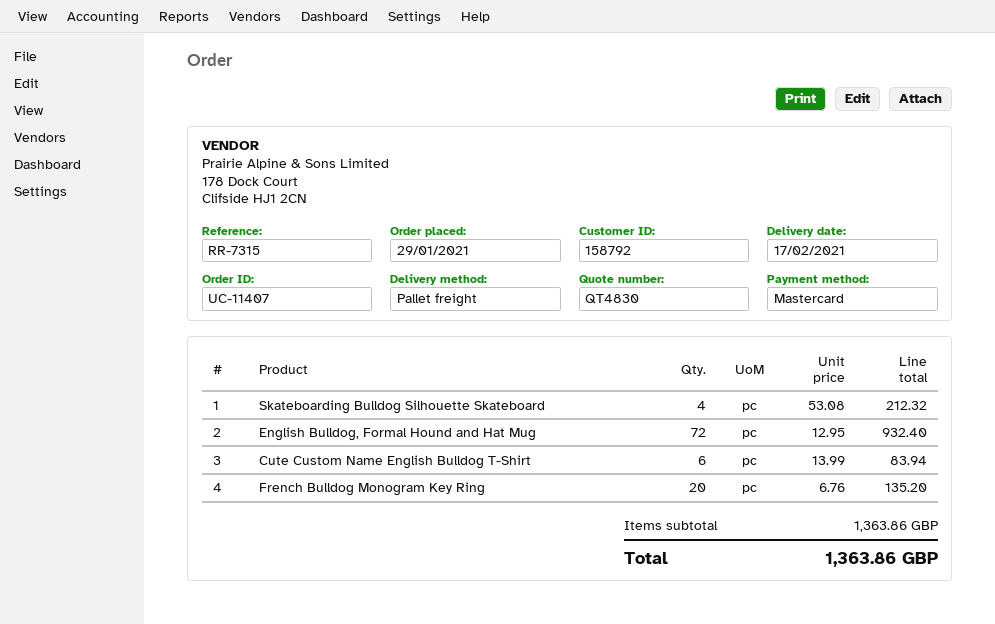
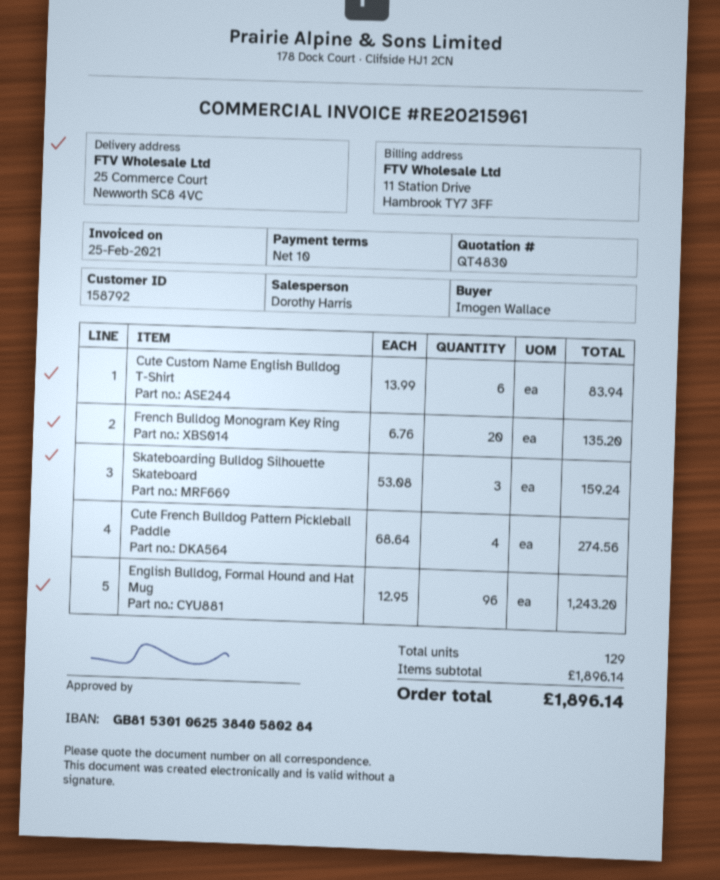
Skateboarding Bulldog Silhouette Skateboard: 4 x 53.08 = 212.32 -> 3 x 53.08 = 159.24
English Bulldog, Formal Hound and Hat Mug: 72 x 12.95 = 932.40 -> 96 x 12.95 = 1243.20
Cute French Bulldog Pattern Pickleball Paddle: none -> 4 x 68.64 = 274.56
subtotal: 1363.86 -> 1896.14
total: 1363.86 -> 1896.14

